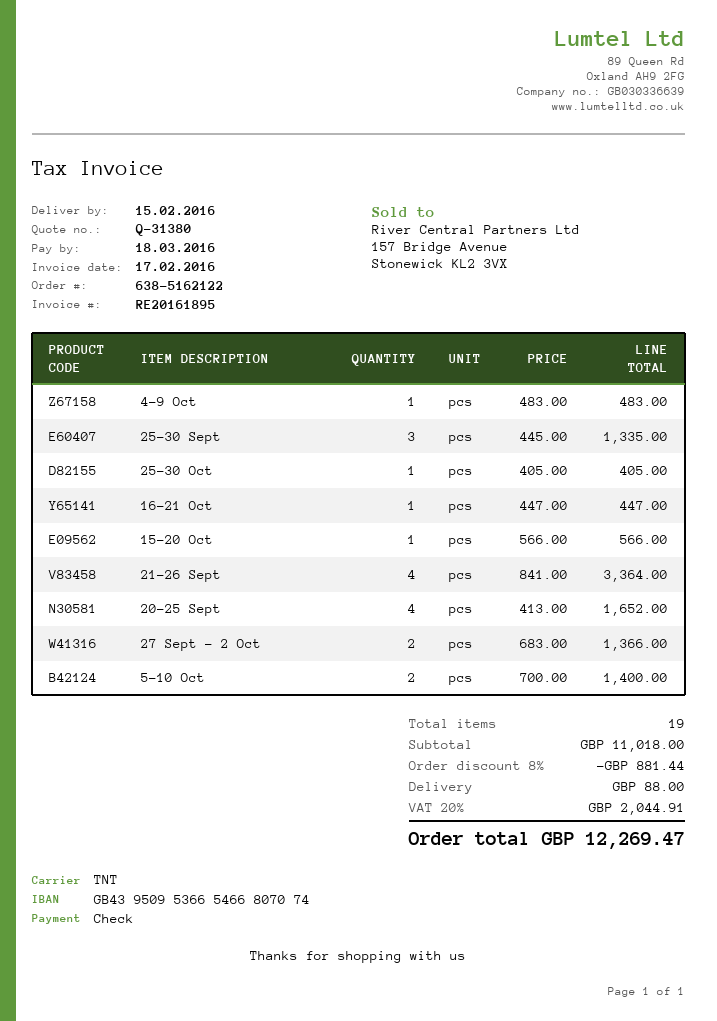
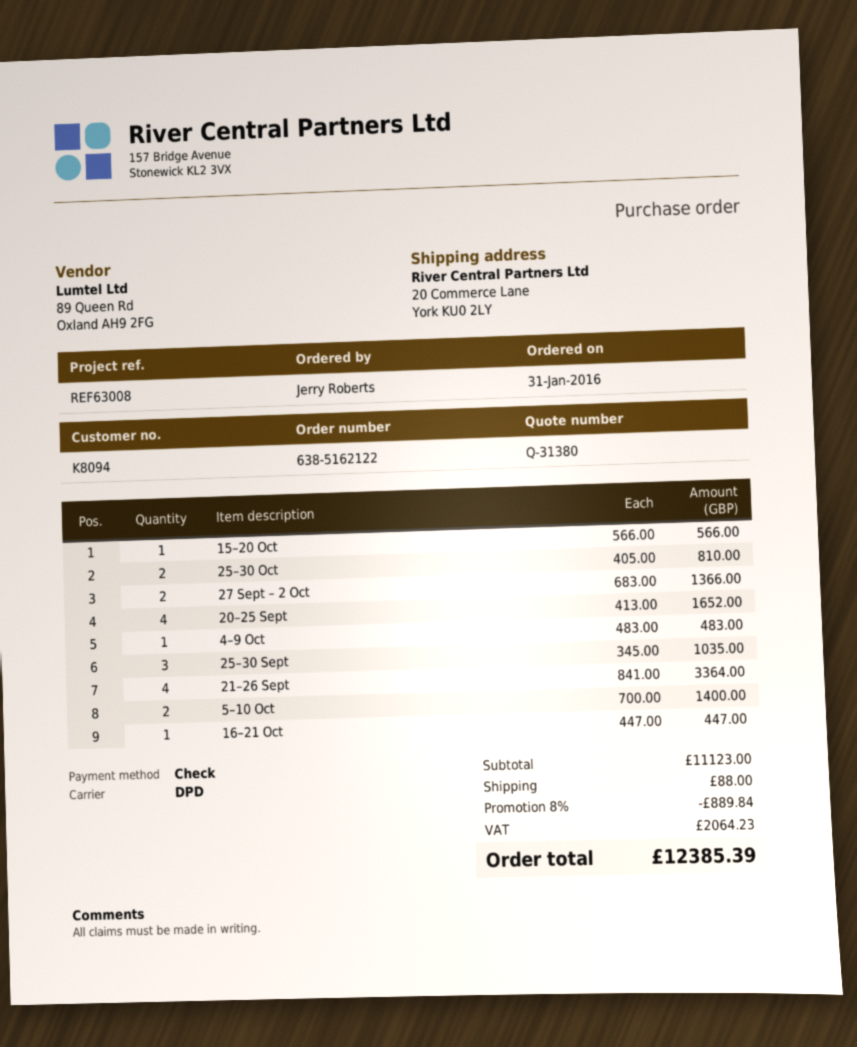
shipping method: TNT -> DPD
25–30 Sept: 3 x 445.00 = 1335.00 -> 3 x 345.00 = 1035.00
25–30 Oct: 1 x 405.00 = 405.00 -> 2 x 405.00 = 810.00
subtotal: 11018.00 -> 11123.00
discount: 8% = 881.44 -> 8% = 889.84
tax: 2044.91 -> 2064.23
total: 12269.47 -> 12385.39

